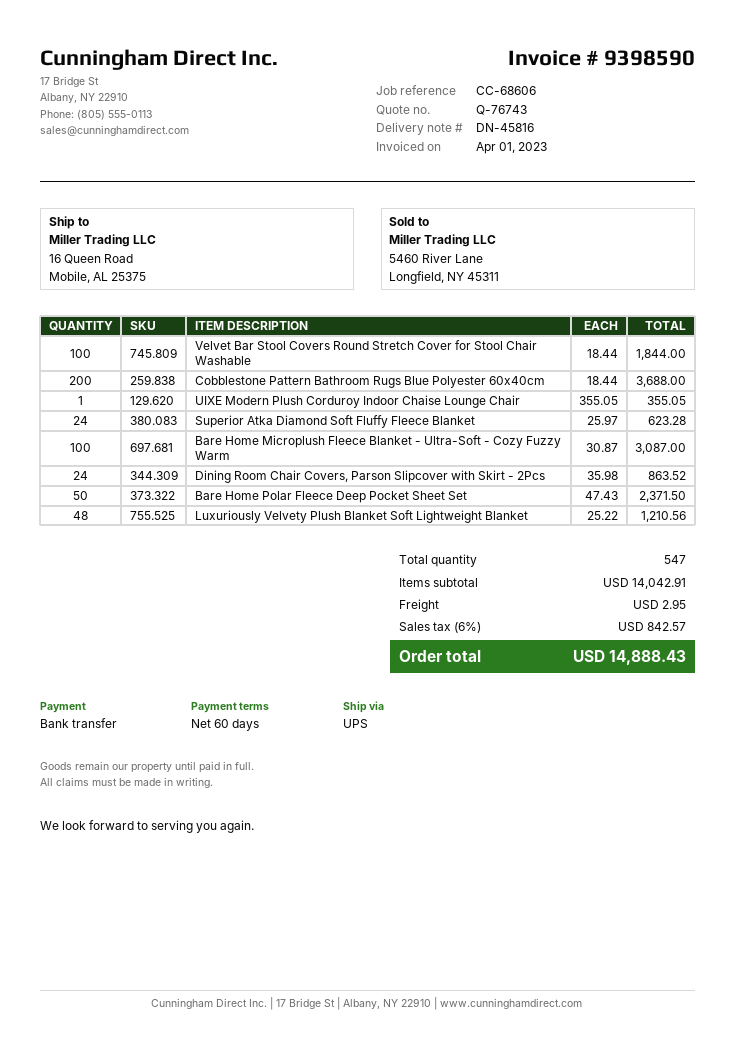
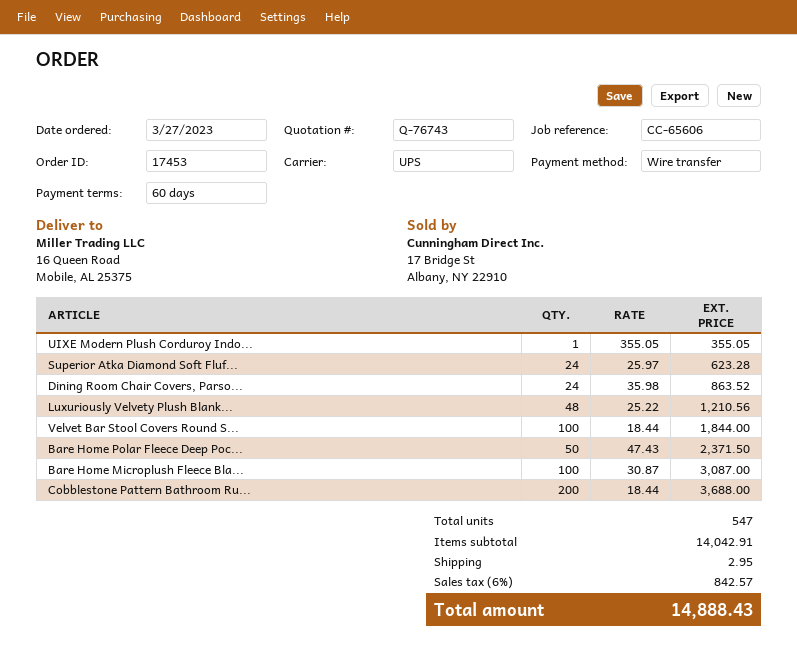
reference: CC-68606 -> CC-65606

